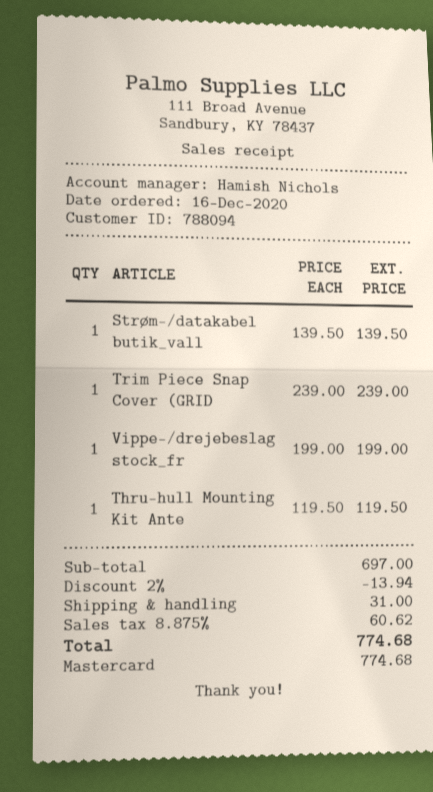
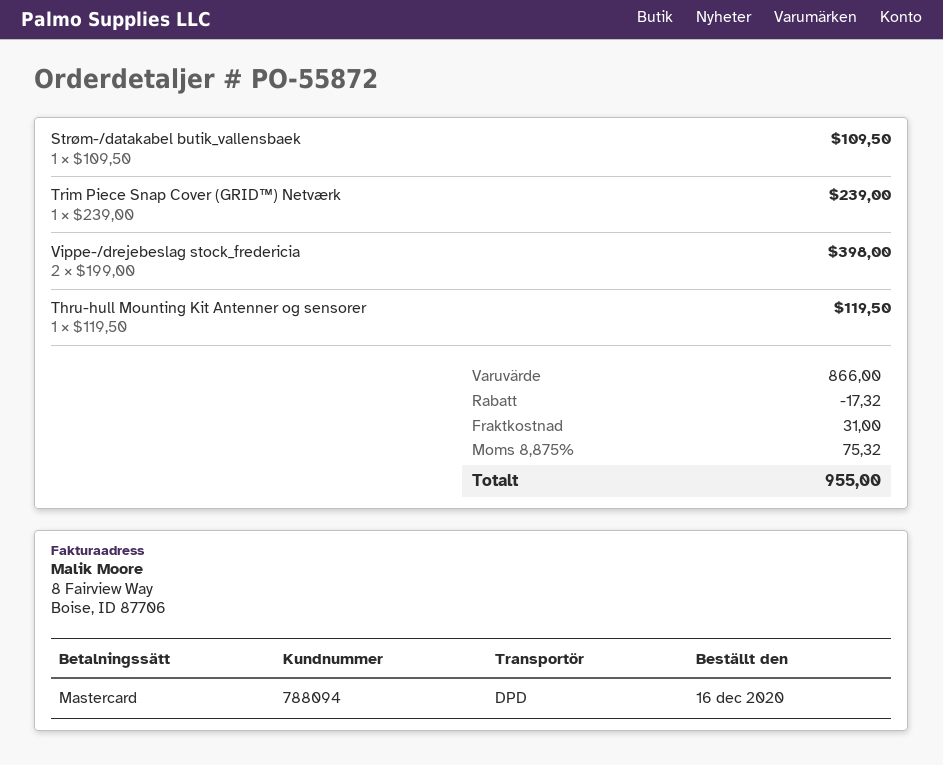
Strøm-/datakabel butik_vall: 1 x 139.50 = 139.50 -> 1 x 109.50 = 109.50
Vippe-/drejebeslag stock_fr: 1 x 199.00 = 199.00 -> 2 x 199.00 = 398.00
subtotal: 697.00 -> 866.00
discount: 13.94 -> 17.32
tax: 8.875% = 60.62 -> 8.875% = 75.32
total: 774.68 -> 955.00

